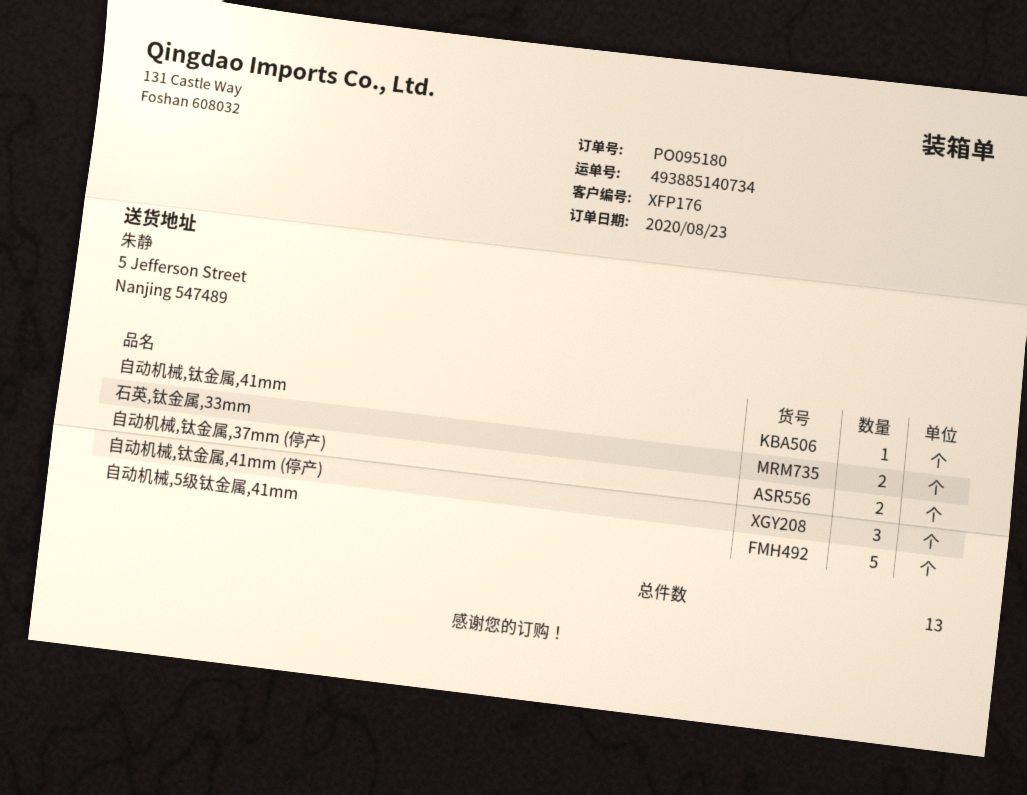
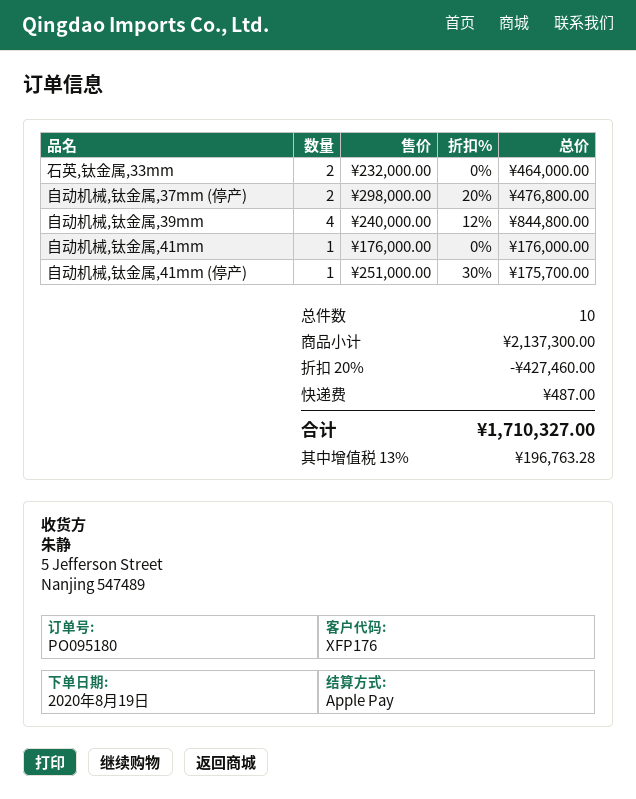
order date: 2020-08-23 -> 2020-08-19
自动机械,钛金属,41mm (停产): 3 -> 1
自动机械,5级钛金属,41mm: 5 -> none
自动机械,钛金属,39mm: none -> 4
total quantity: 13 -> 10

